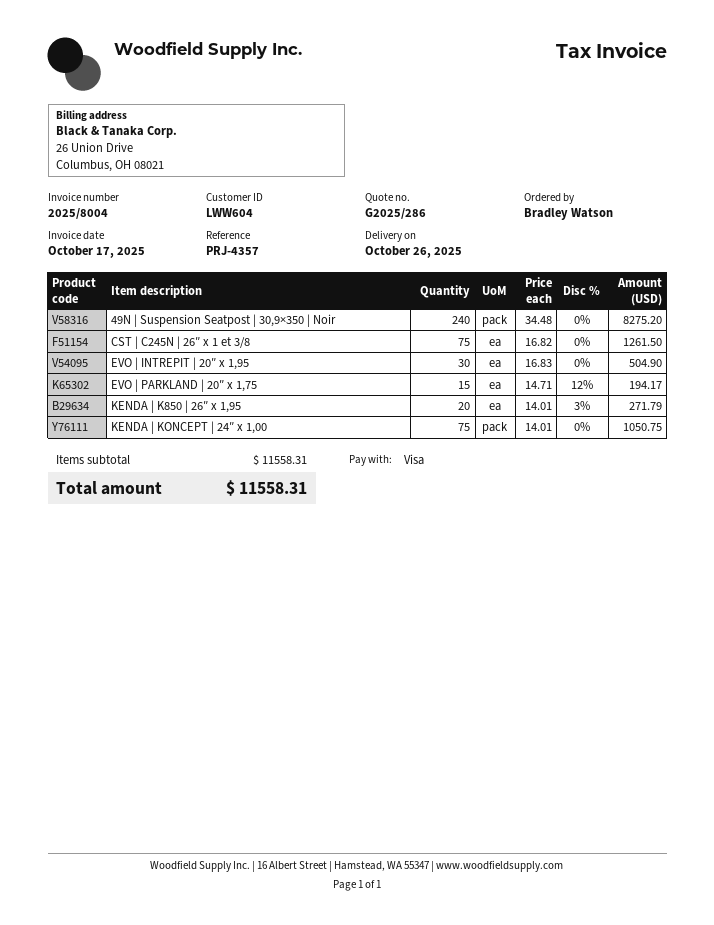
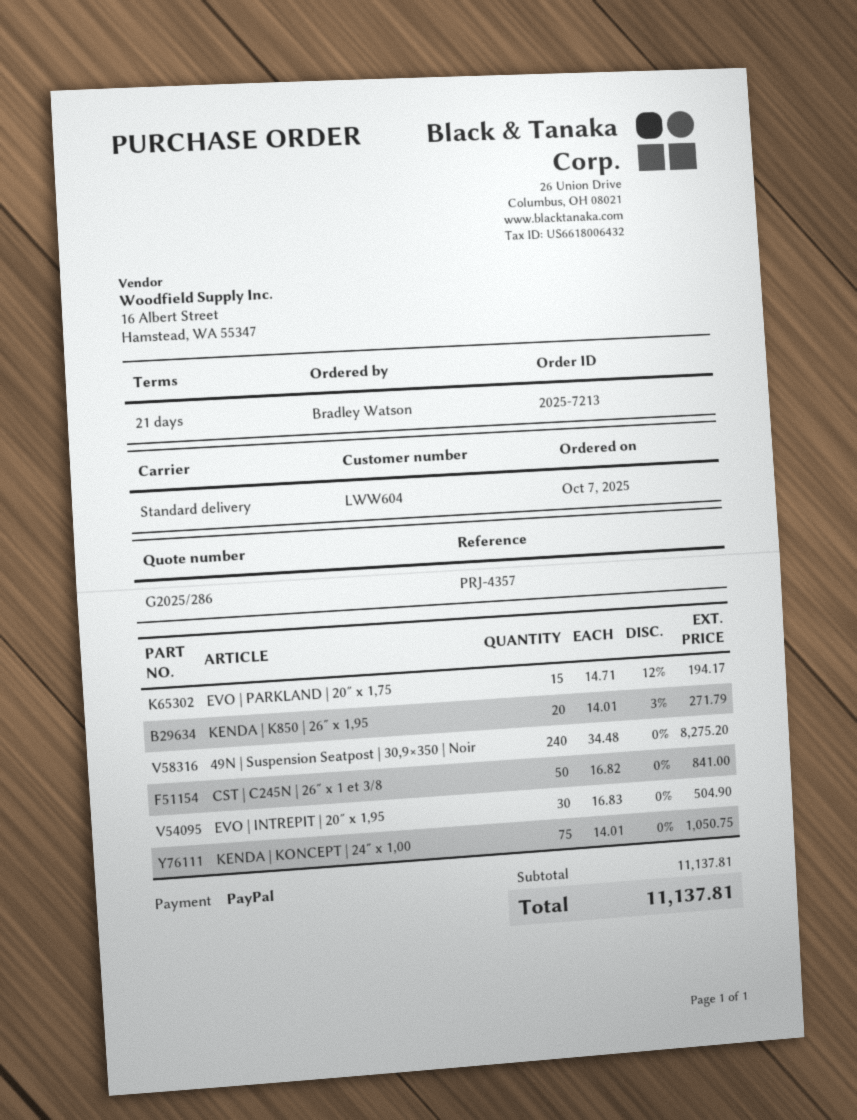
payment method: Visa -> PayPal
CST | C245N | 26″ x 1 et 3/8: 75 x 16.82 = 1261.50 -> 50 x 16.82 = 841.00
subtotal: 11558.31 -> 11137.81
total: 11558.31 -> 11137.81

